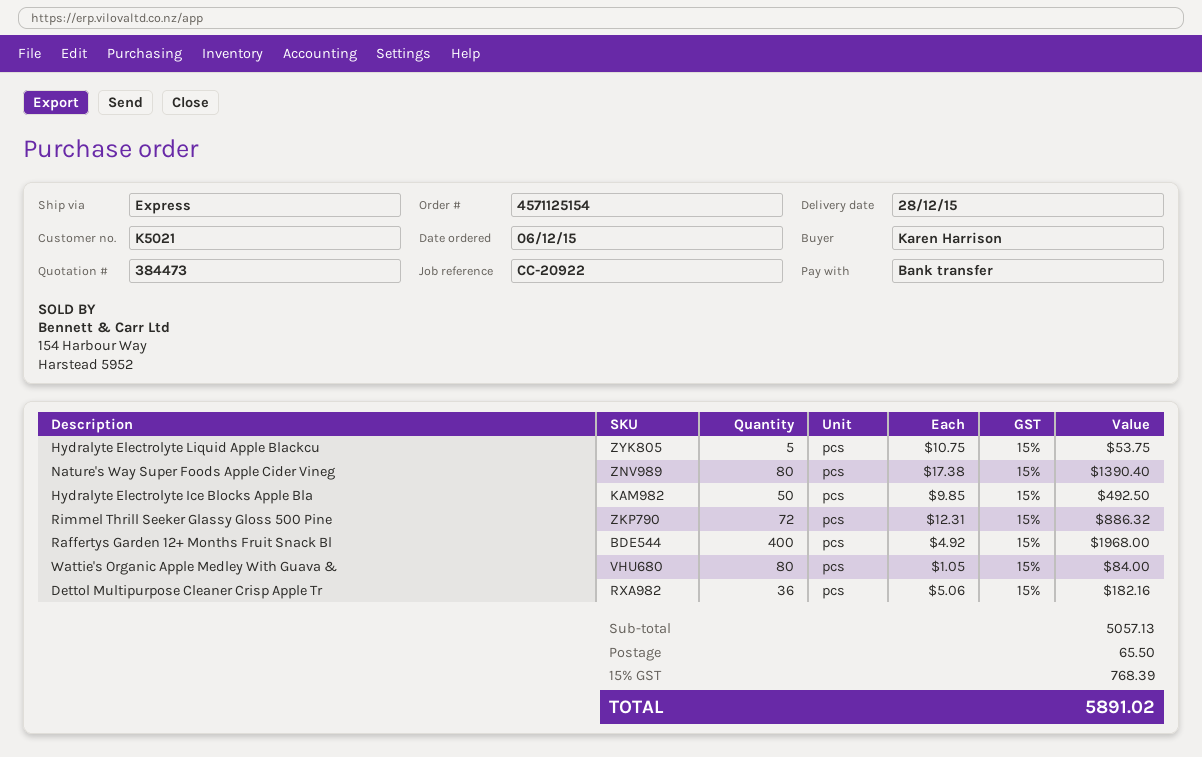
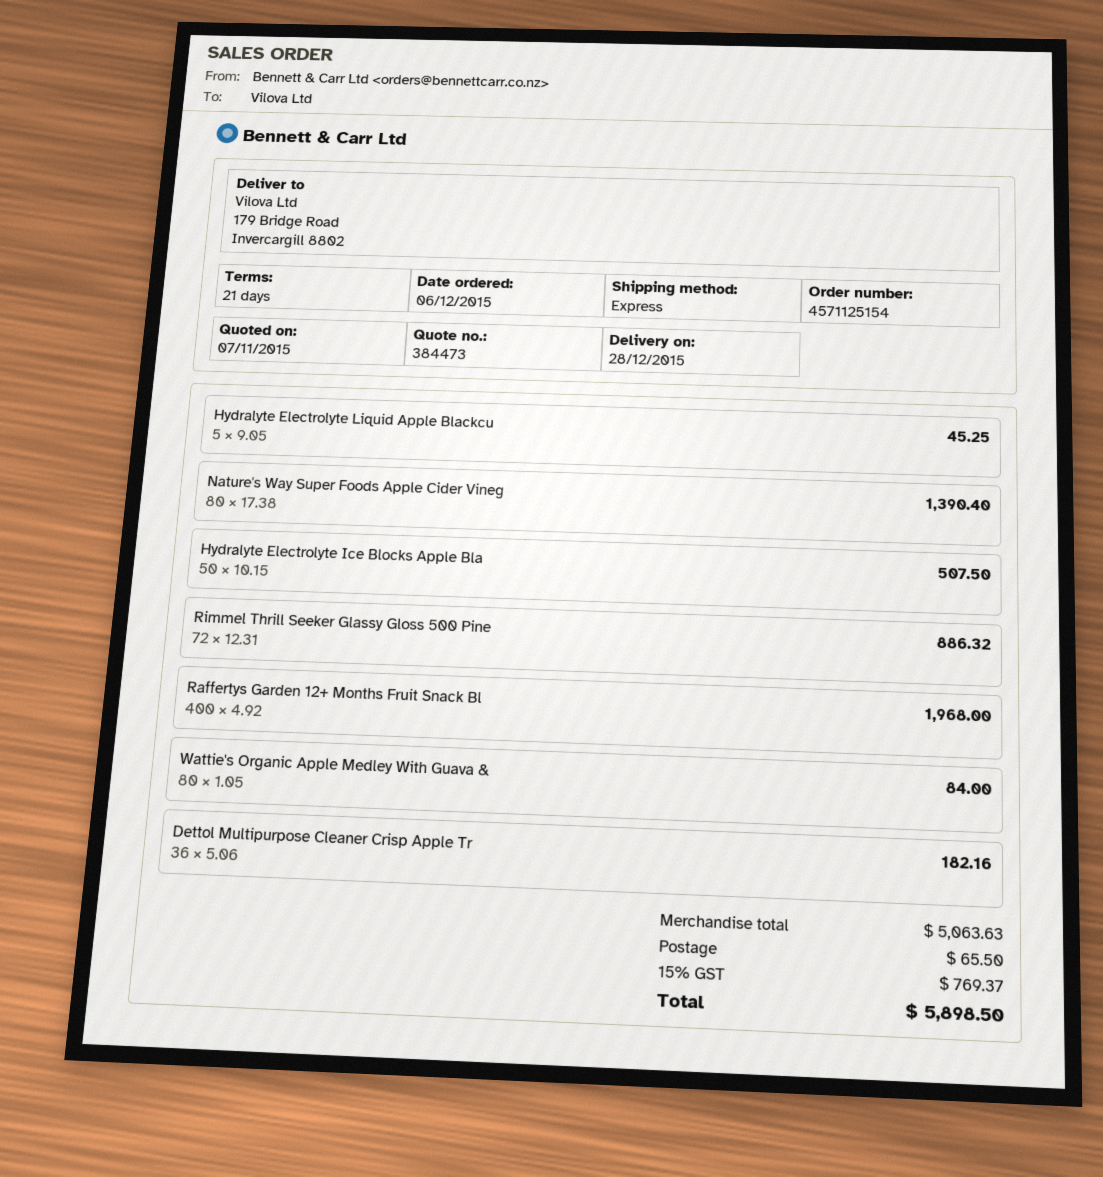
Hydralyte Electrolyte Liquid Apple Blackcu: 5 x 10.75 = 53.75 -> 5 x 9.05 = 45.25
Hydralyte Electrolyte Ice Blocks Apple Bla: 50 x 9.85 = 492.50 -> 50 x 10.15 = 507.50
subtotal: 5057.13 -> 5063.63
tax: 15% = 768.39 -> 15% = 769.37
total: 5891.02 -> 5898.50

